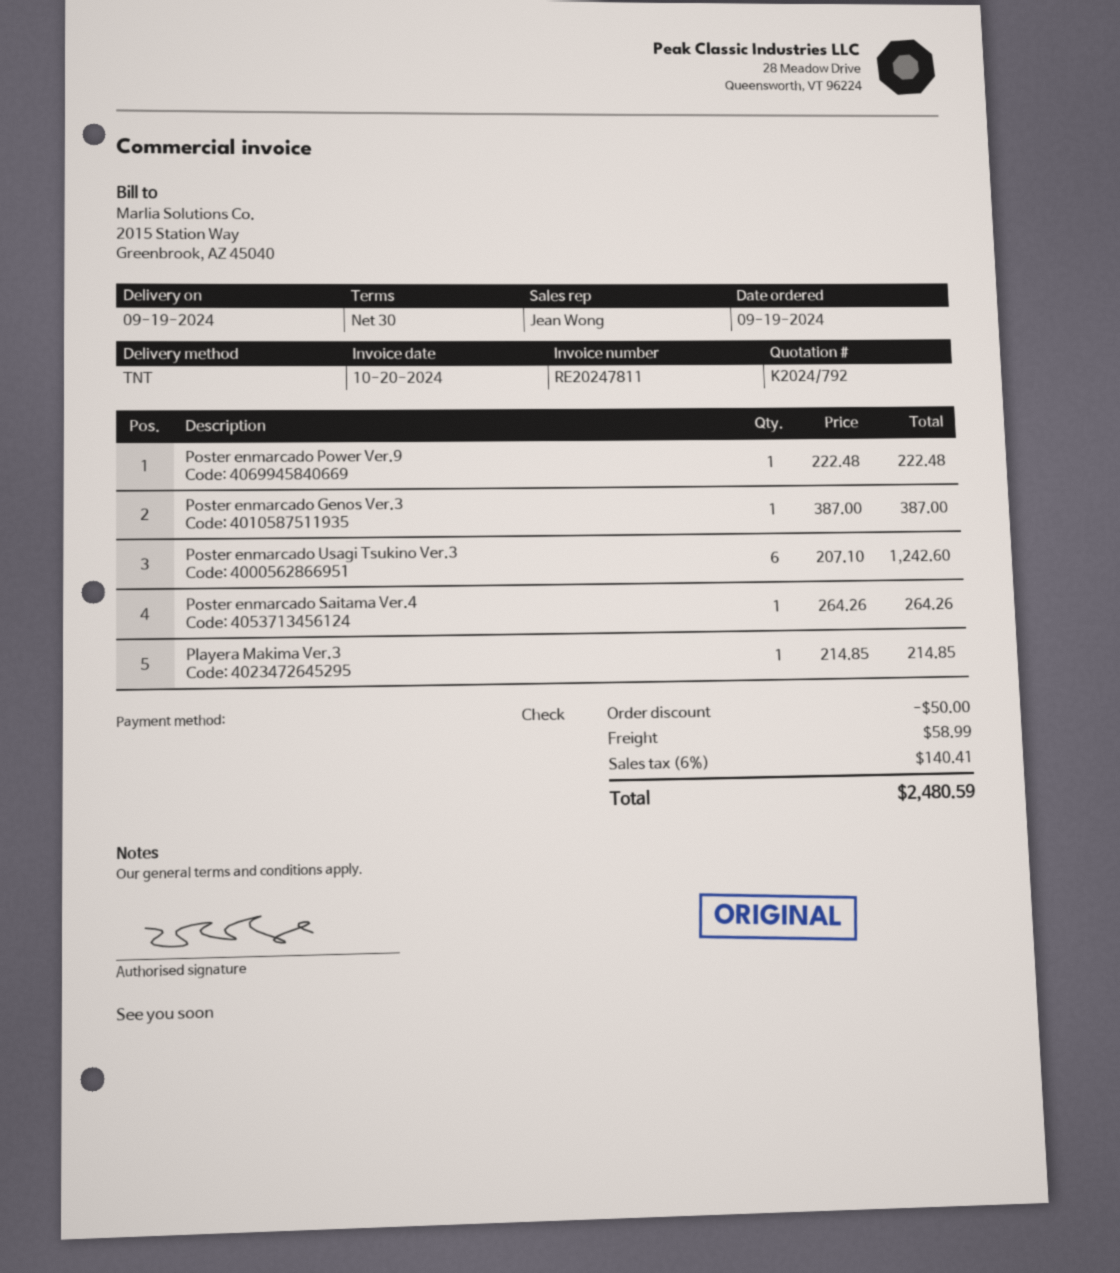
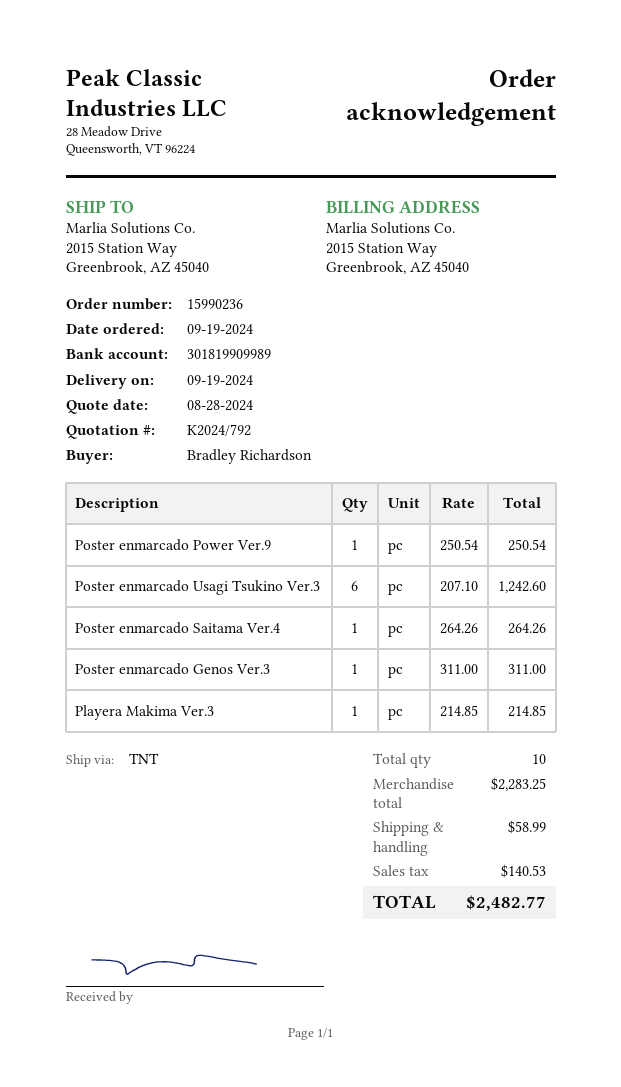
Poster enmarcado Power Ver.9: 1 x 222.48 = 222.48 -> 1 x 250.54 = 250.54
Poster enmarcado Genos Ver.3: 1 x 387.00 = 387.00 -> 1 x 311.00 = 311.00
discount: 50.00 -> none
tax: 140.41 -> 140.53
total: 2480.59 -> 2482.77

